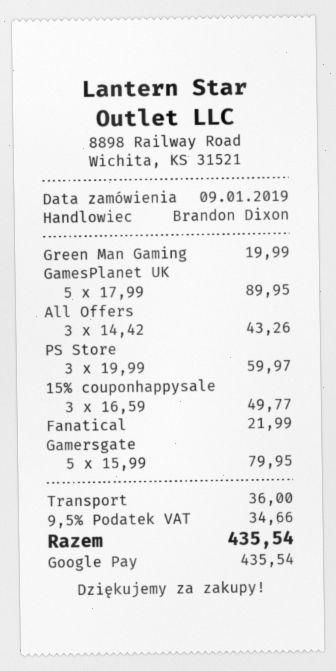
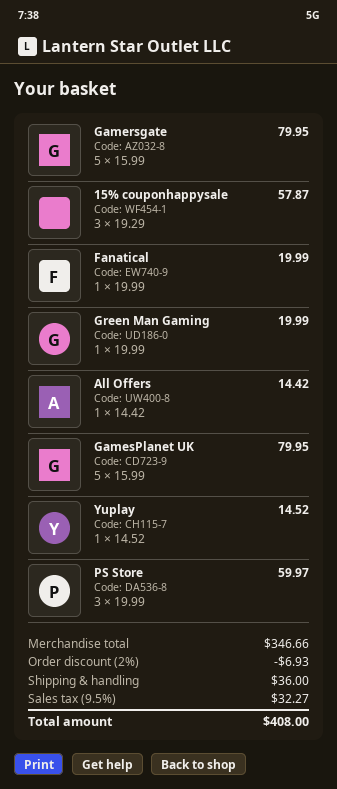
GamesPlanet UK: 5 x 17.99 = 89.95 -> 5 x 15.99 = 79.95
All Offers: 3 x 14.42 = 43.26 -> 1 x 14.42 = 14.42
15% couponhappysale: 3 x 16.59 = 49.77 -> 3 x 19.29 = 57.87
Fanatical: 1 x 21.99 = 21.99 -> 1 x 19.99 = 19.99
Yuplay: none -> 1 x 14.52 = 14.52
discount: none -> 2% = 6.93
tax: 9.5% = 34.66 -> 9.5% = 32.27
total: 435.54 -> 408.00

